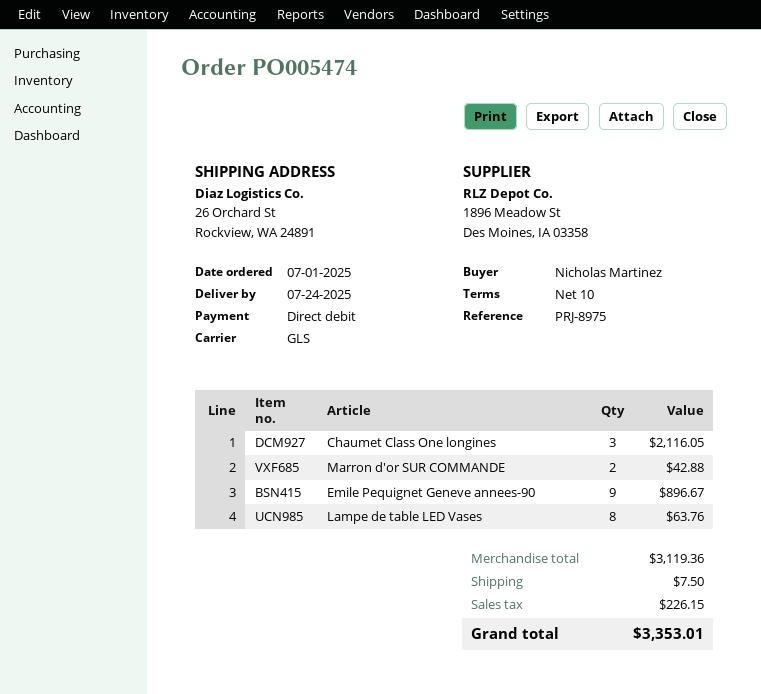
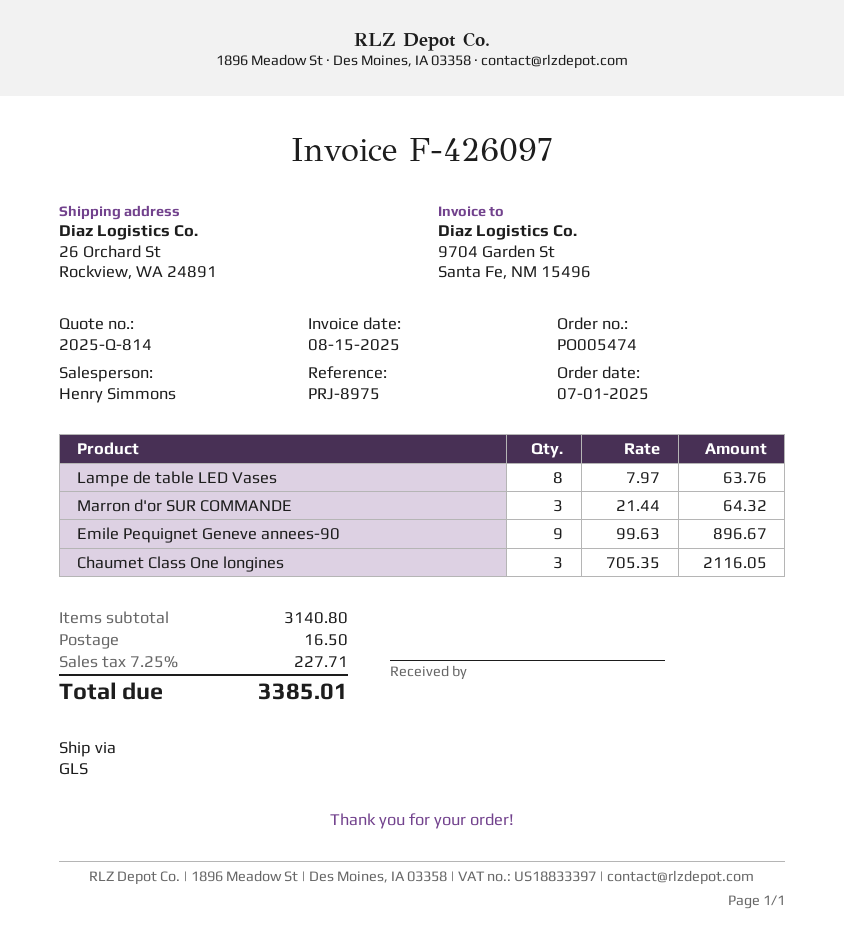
Marron d'or SUR COMMANDE: 2 for 42.88 -> 3 for 64.32
subtotal: 3119.36 -> 3140.80
shipping: 7.50 -> 16.50
tax: 226.15 -> 227.71
total: 3353.01 -> 3385.01

